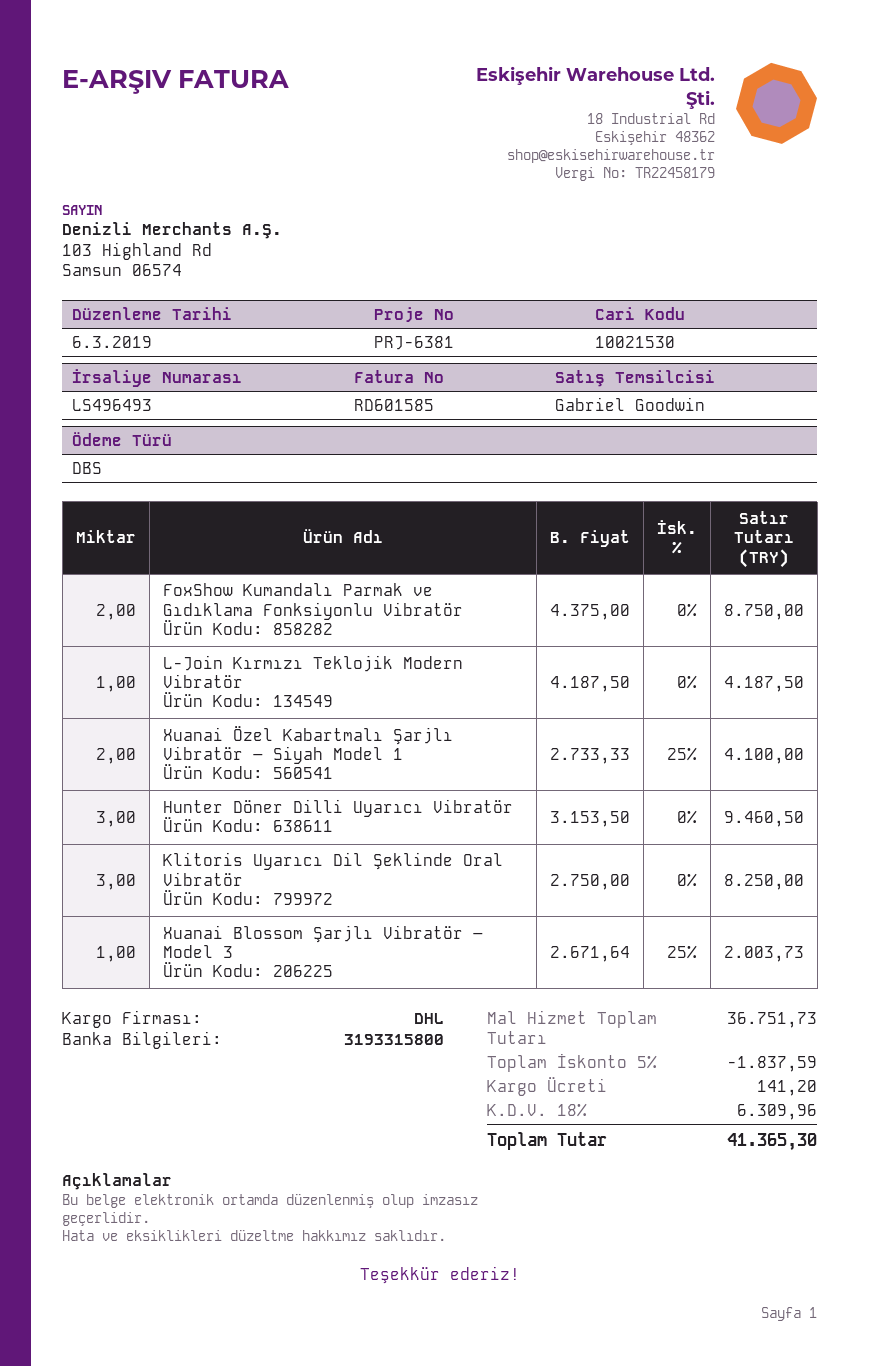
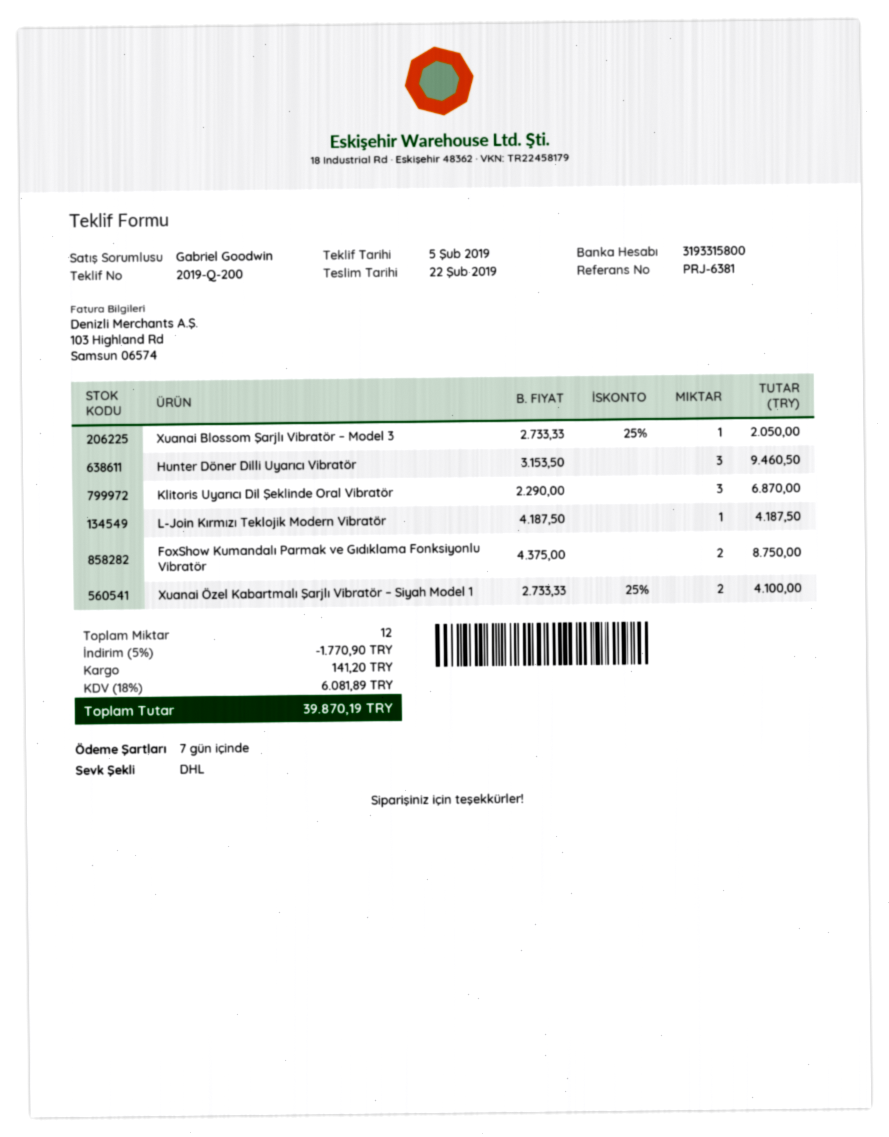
Klitoris Uyarıcı Dil Şeklinde Oral Vibratör: 3 x 2750.00 = 8250.00 -> 3 x 2290.00 = 6870.00
Xuanai Blossom Şarjlı Vibratör – Model 3: 1 x 2671.64 - 25% = 2003.73 -> 1 x 2733.33 - 25% = 2050.00
discount: 5% = 1837.59 -> 5% = 1770.90
tax: 18% = 6309.96 -> 18% = 6081.89
total: 41365.30 -> 39870.19

